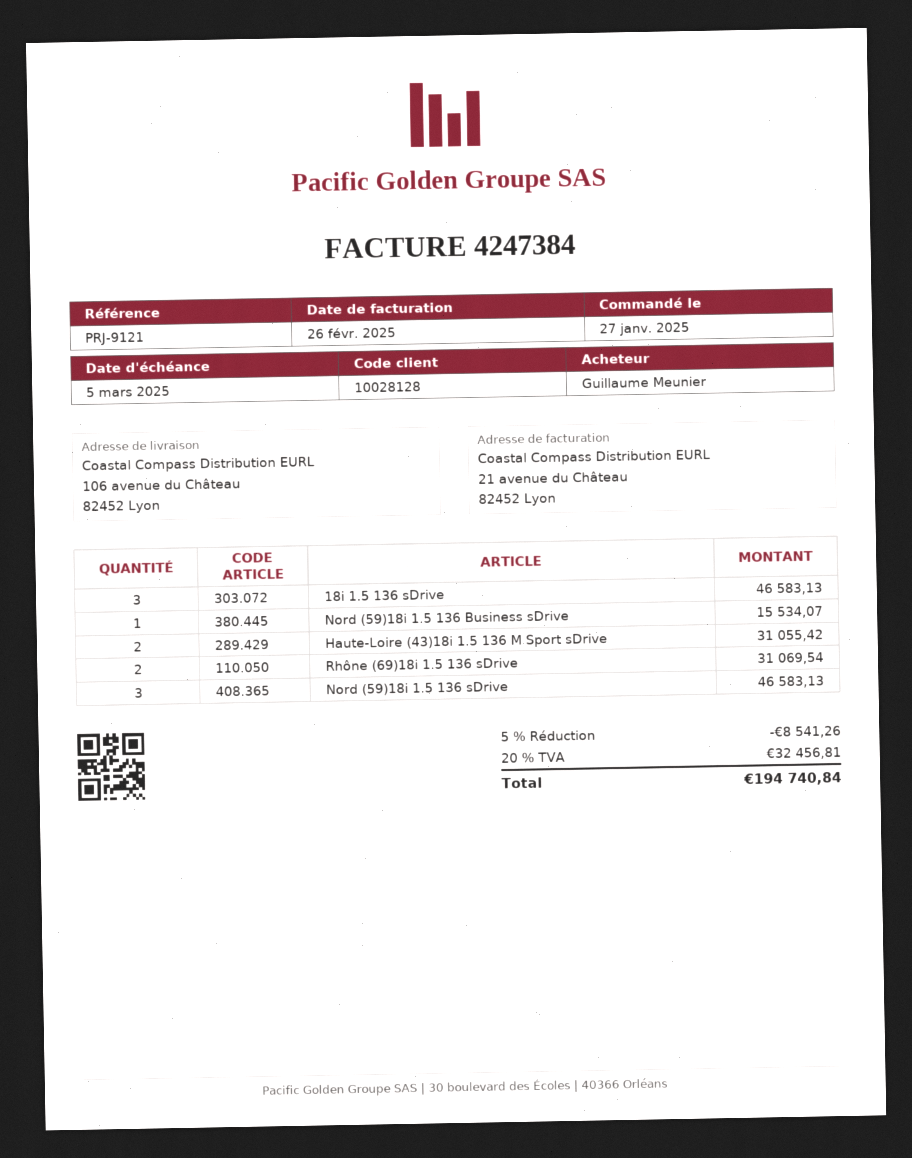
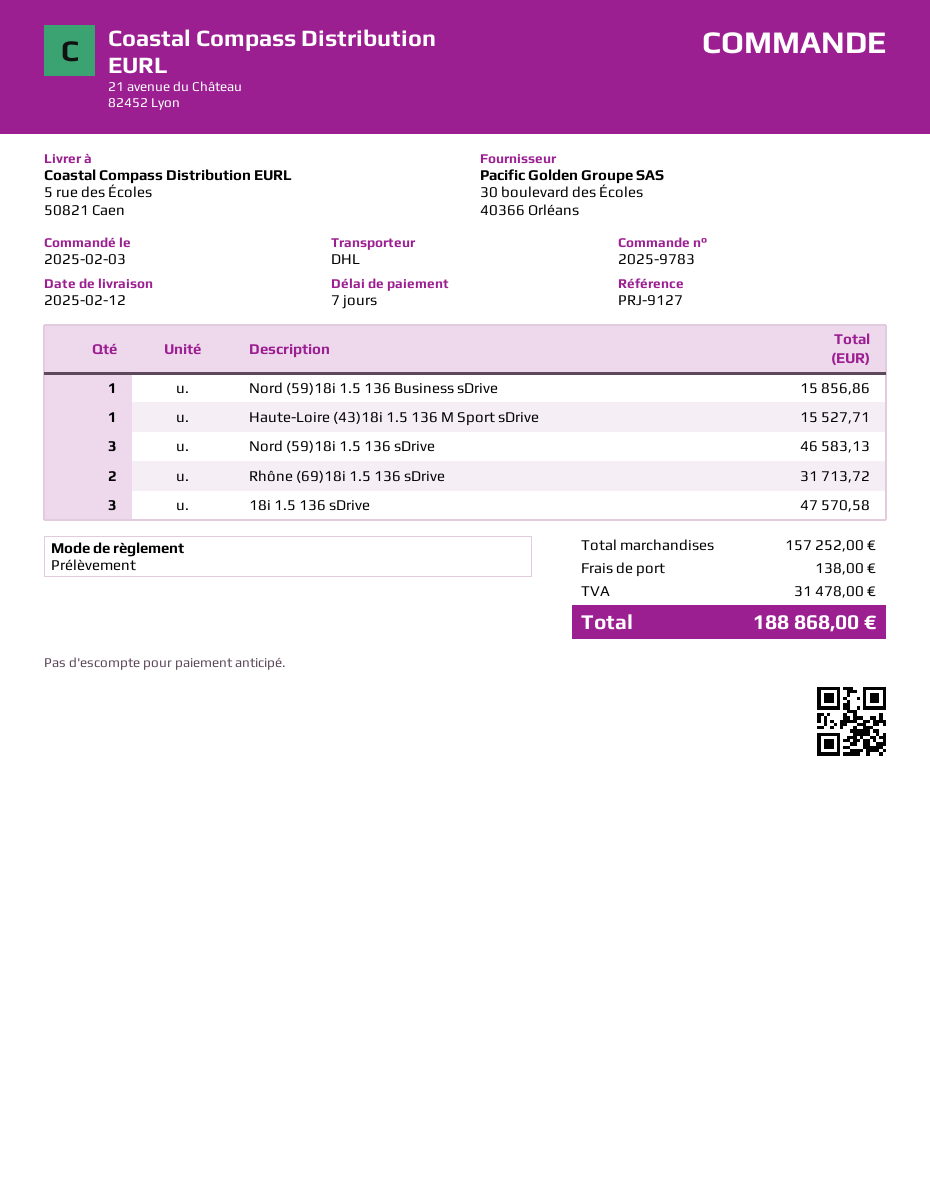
order date: 2025-01-27 -> 2025-02-03
reference: PRJ-9121 -> PRJ-9127
ship to: 106 avenue du Château, 82452 Lyon -> 5 rue des Écoles, 50821 Caen
18i 1.5 136 sDrive: 3 for 46583.13 -> 3 for 47570.58
Nord (59)18i 1.5 136 Business sDrive: 1 for 15534.07 -> 1 for 15856.86
Haute-Loire (43)18i 1.5 136 M Sport sDrive: 2 for 31055.42 -> 1 for 15527.71
Rhône (69)18i 1.5 136 sDrive: 2 for 31069.54 -> 2 for 31713.72
discount: 5% = 8541.26 -> none
shipping: none -> 138.00
tax: 32456.81 -> 31478.00
total: 194740.84 -> 188868.00

